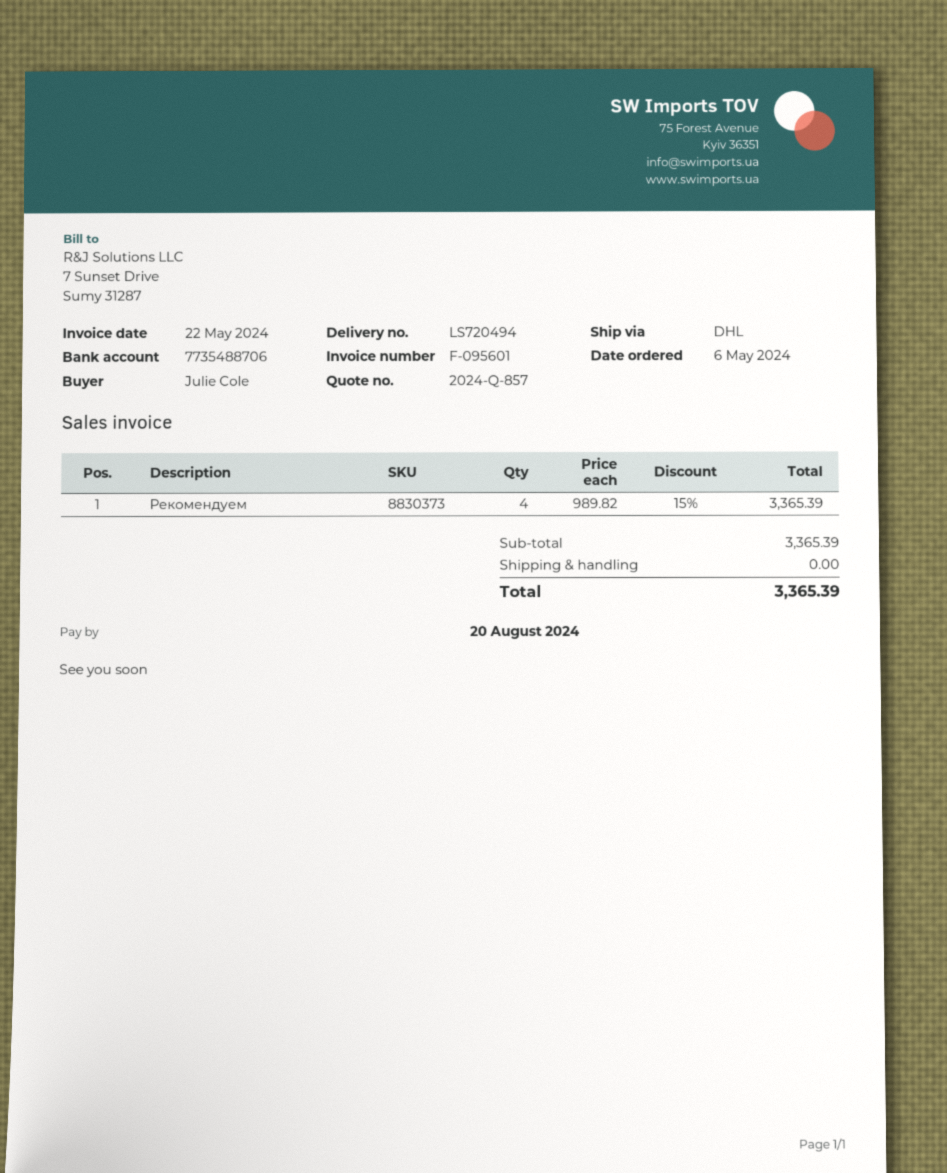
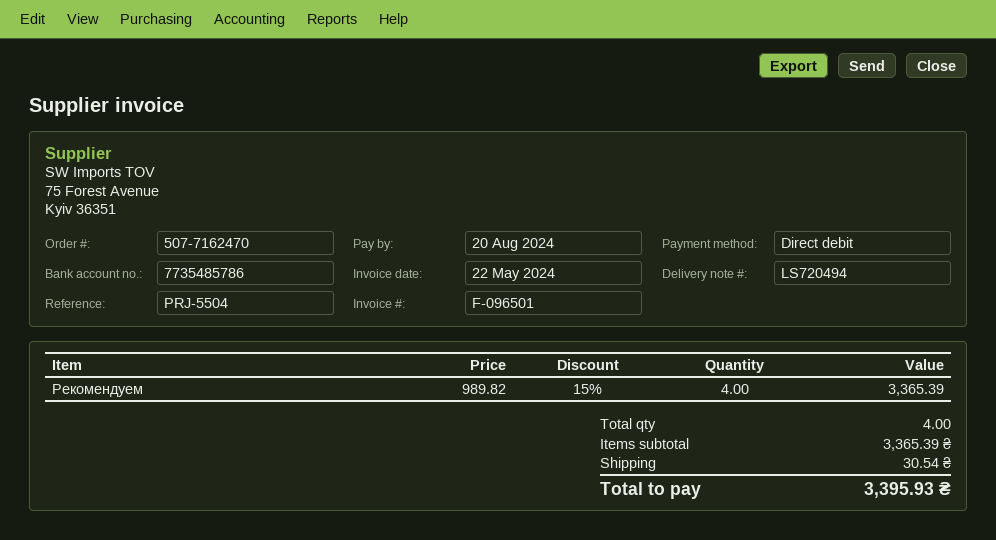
invoice number: F-095601 -> F-096501
bank account: 7735488706 -> 7735485786
shipping: 0.00 -> 30.54
total: 3365.39 -> 3395.93

